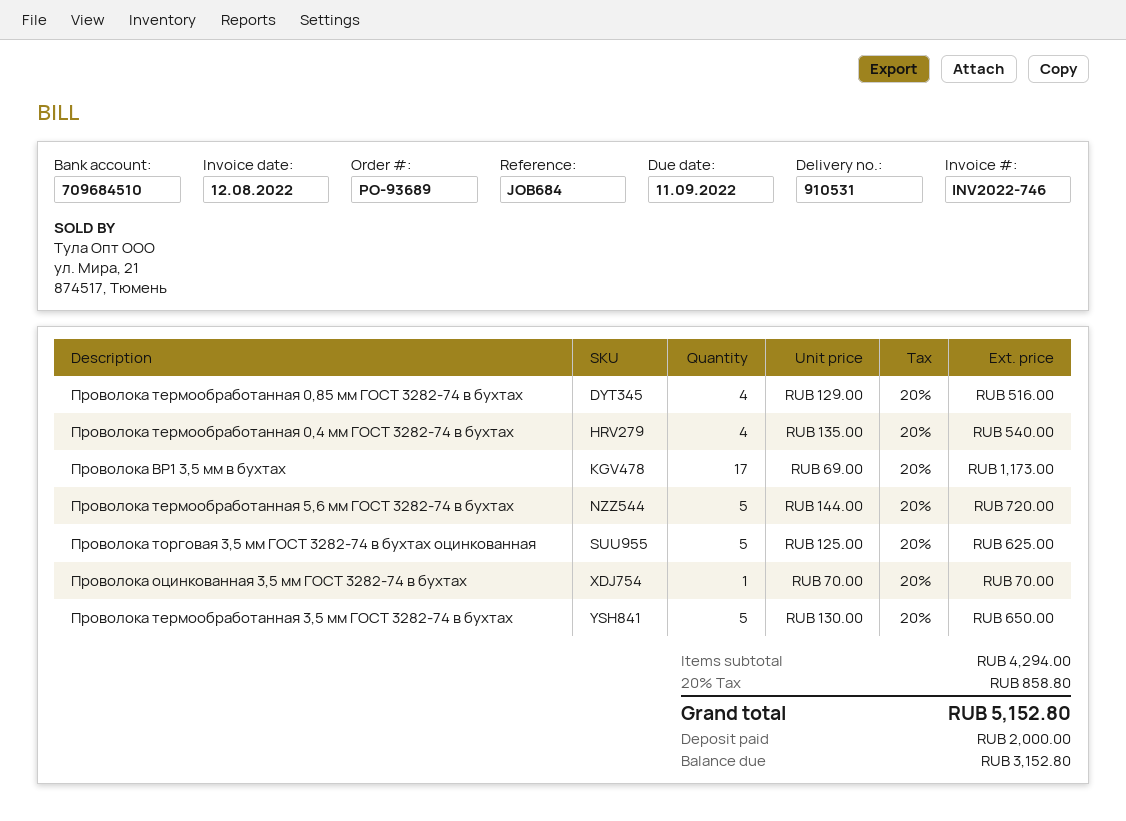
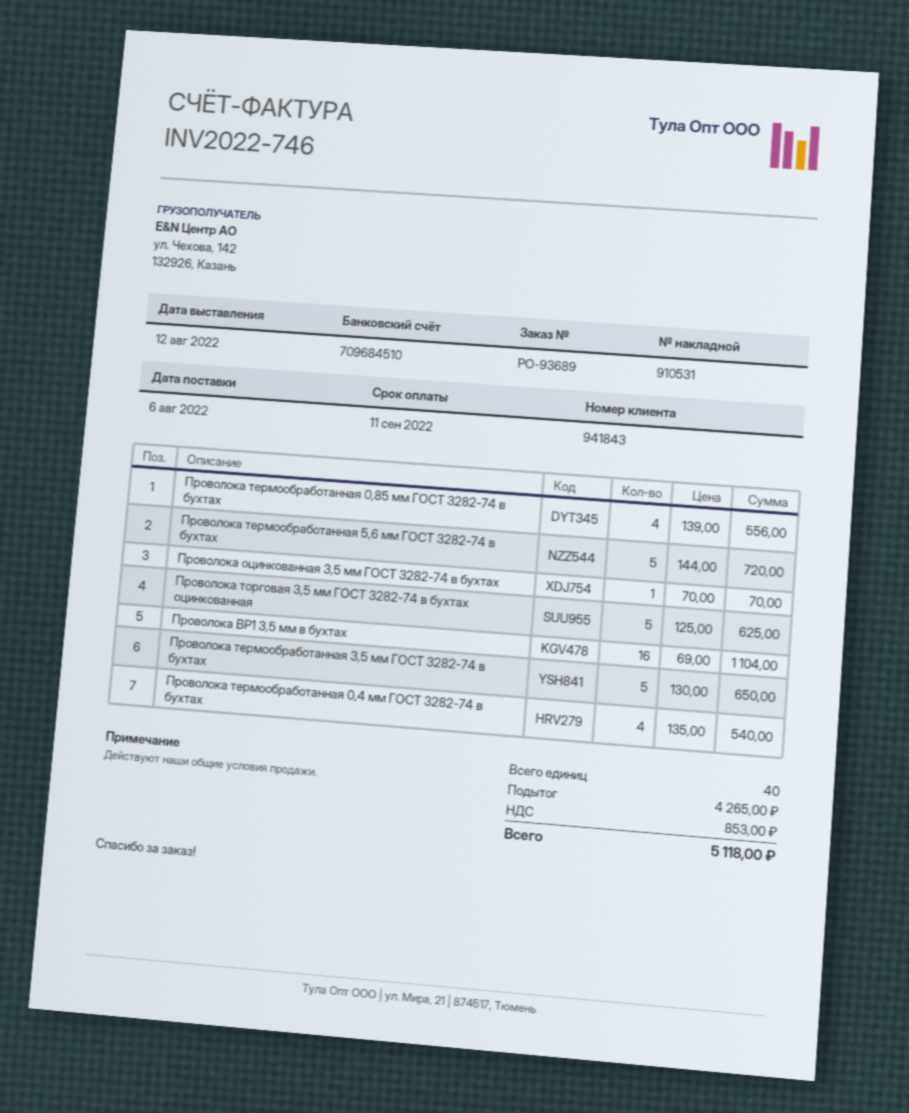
Проволока термообработанная 0,85 мм ГОСТ 3282-74 в бухтах: 4 x 129.00 = 516.00 -> 4 x 139.00 = 556.00
Проволока ВР1 3,5 мм в бухтах: 17 x 69.00 = 1173.00 -> 16 x 69.00 = 1104.00
subtotal: 4294.00 -> 4265.00
tax: 858.80 -> 853.00
total: 5152.80 -> 5118.00

